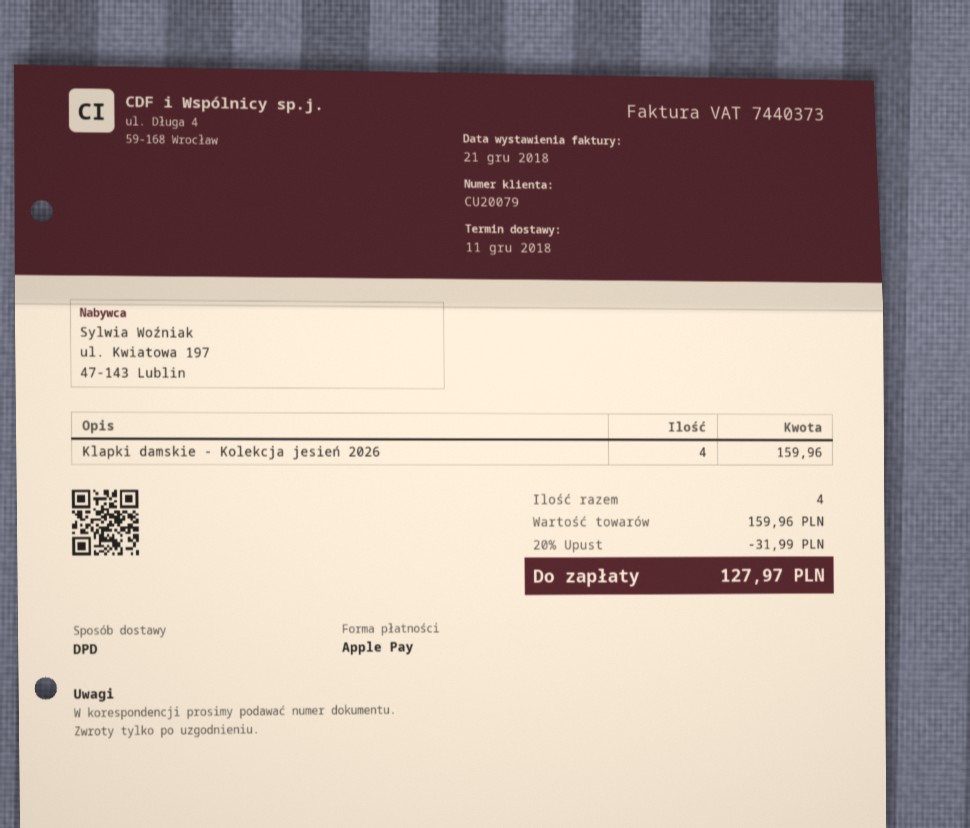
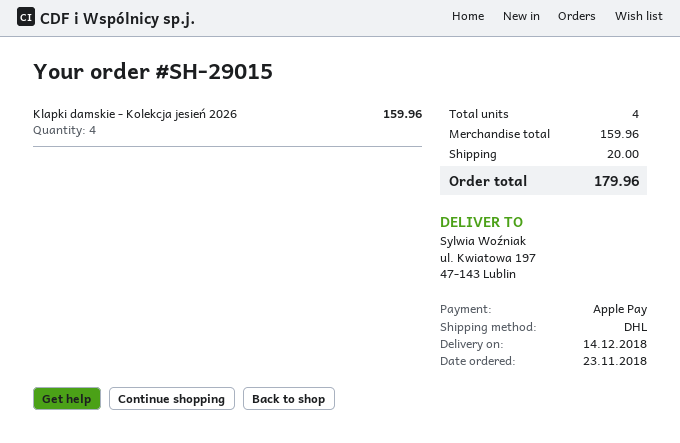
delivery date: 2018-12-11 -> 2018-12-14
shipping method: DPD -> DHL
discount: 20% = 31.99 -> none
shipping: none -> 20.00
total: 127.97 -> 179.96

